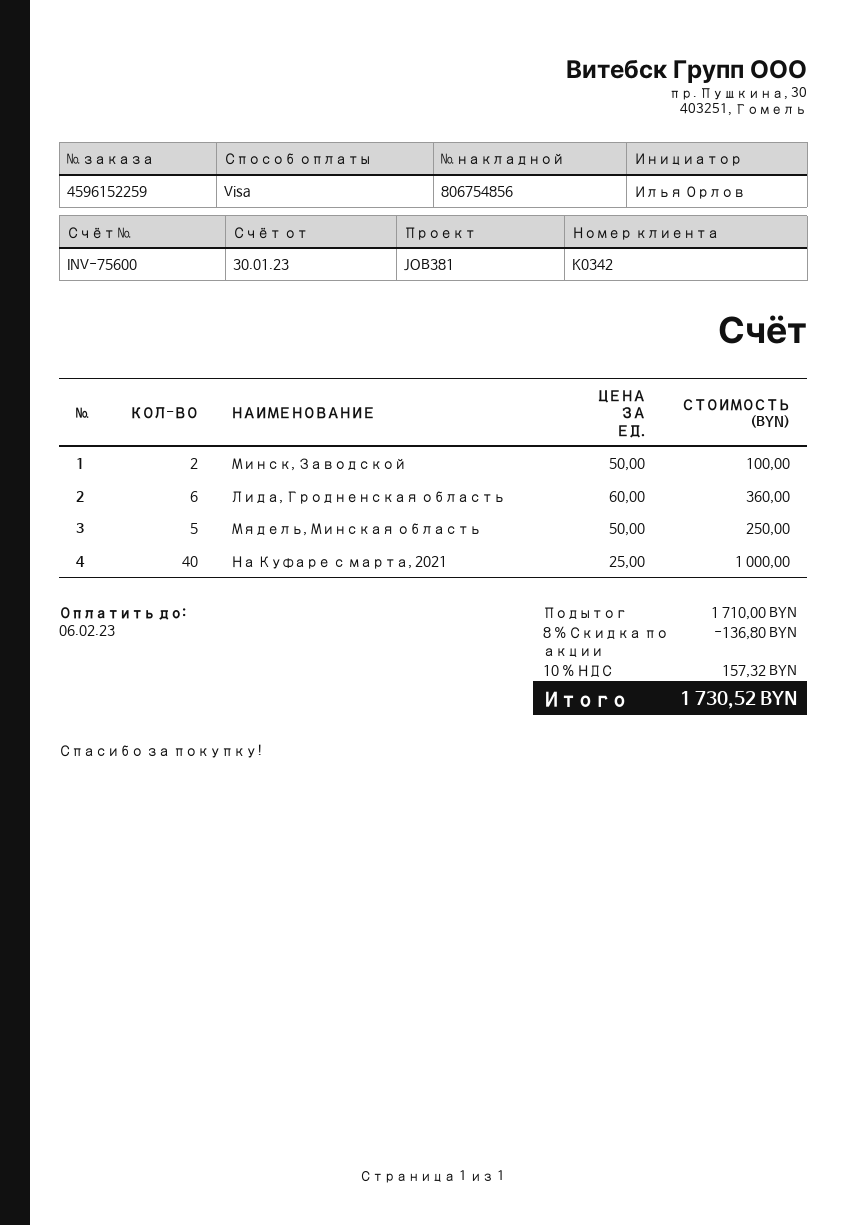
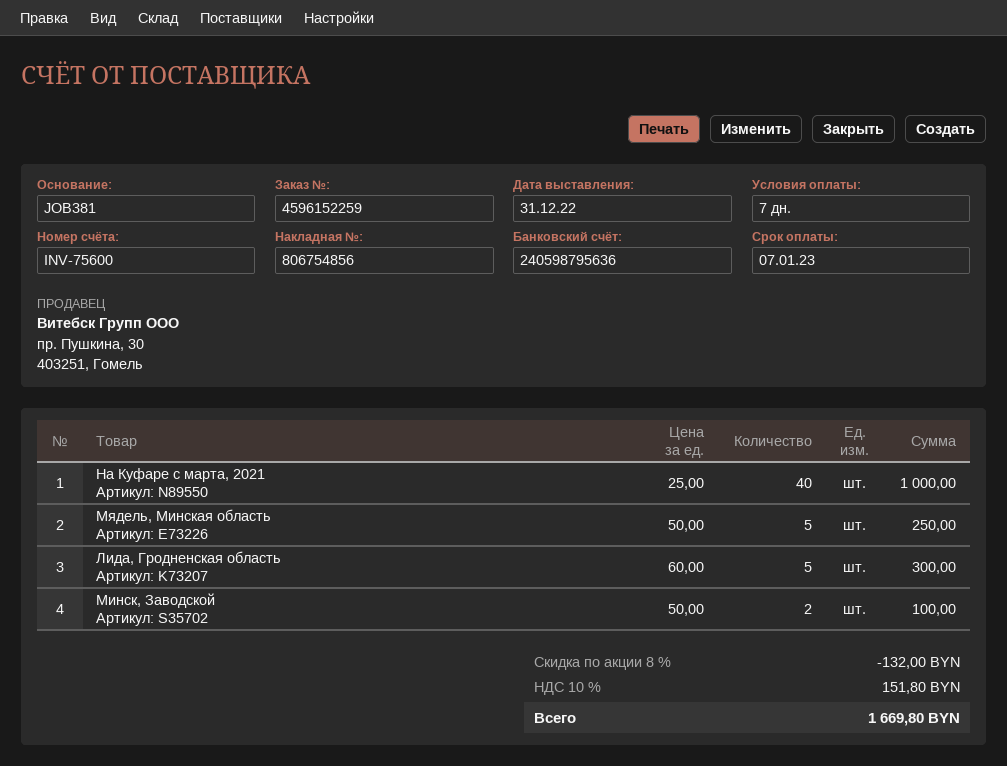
invoice date: 2023-01-30 -> 2022-12-31
due date: 2023-02-06 -> 2023-01-07
Лида, Гродненская область: 6 x 60.00 = 360.00 -> 5 x 60.00 = 300.00
discount: 8% = 136.80 -> 8% = 132.00
tax: 10% = 157.32 -> 10% = 151.80
total: 1730.52 -> 1669.80

